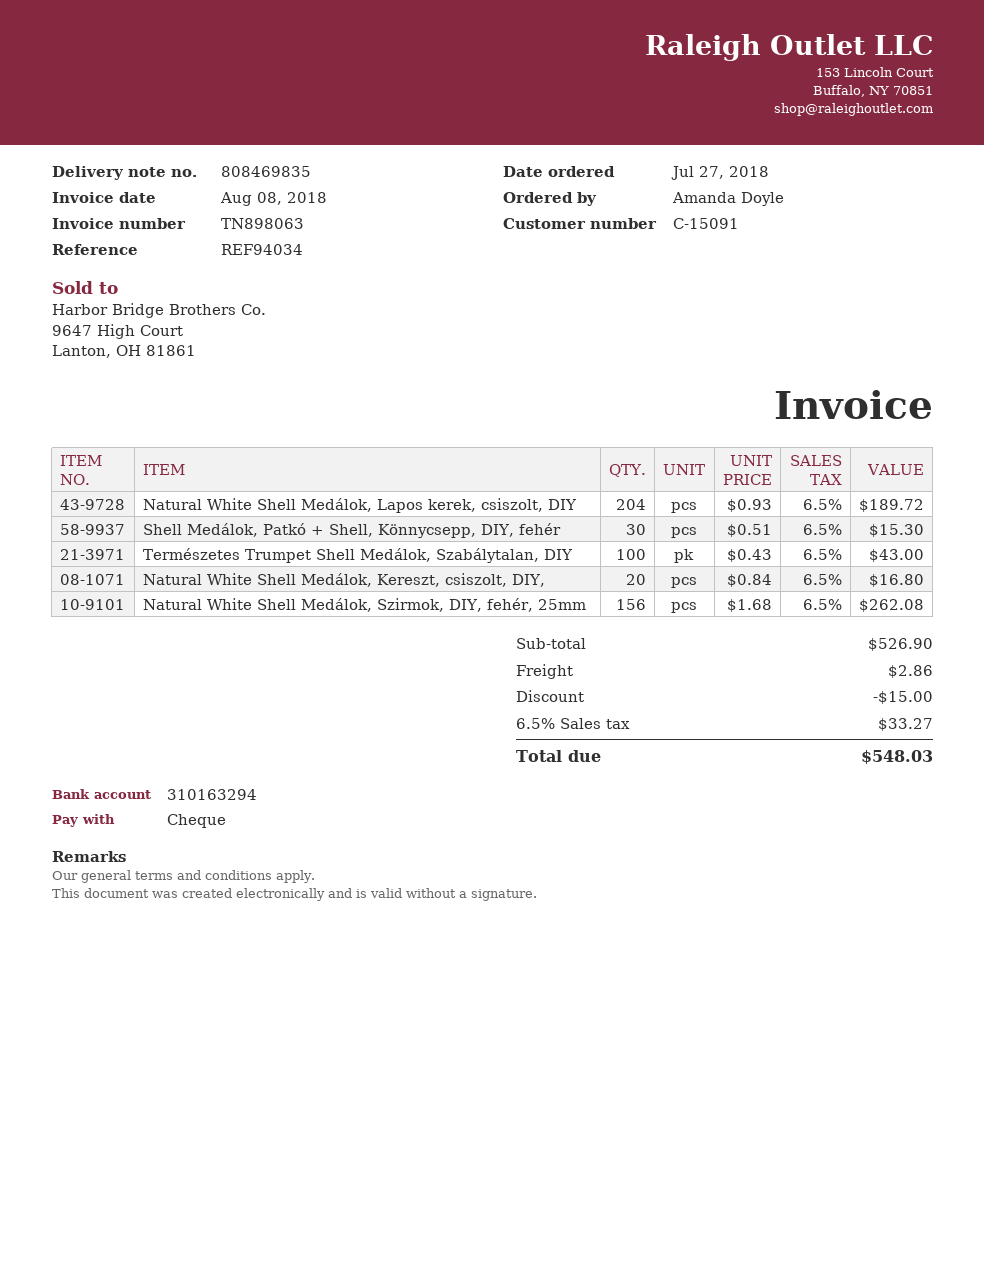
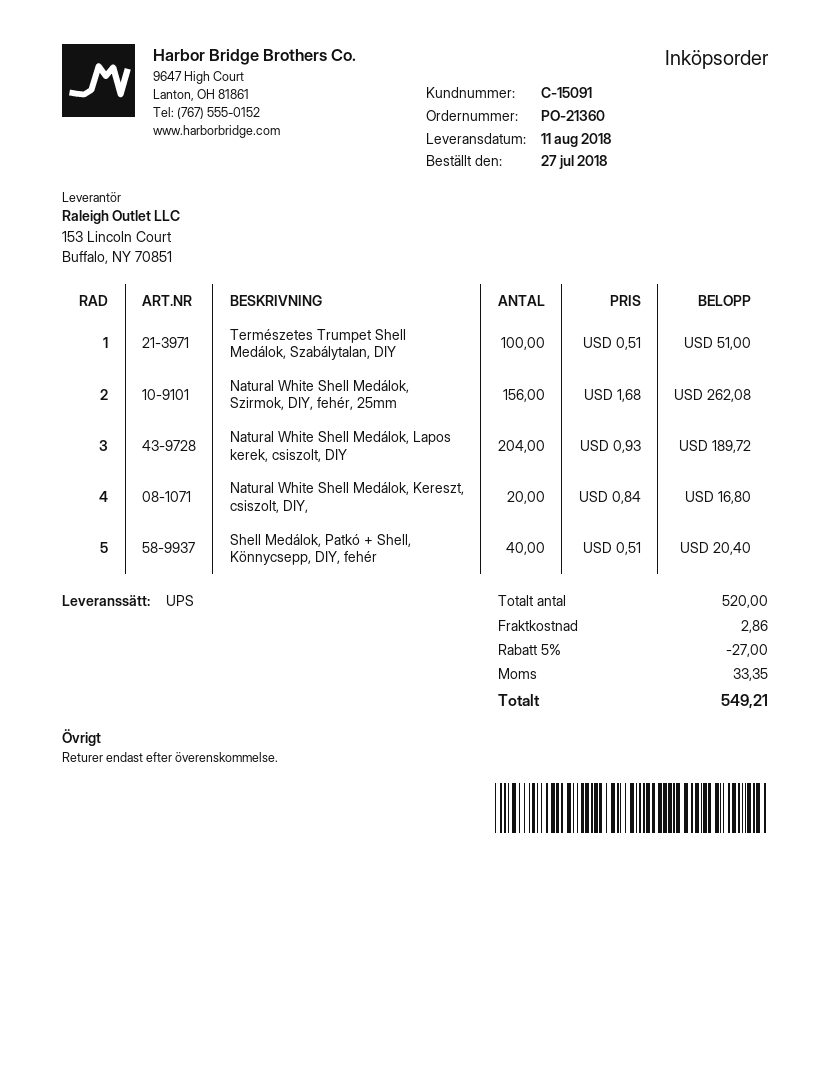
Shell Medálok, Patkó + Shell, Könnycsepp, DIY, fehér: 30 x 0.51 = 15.30 -> 40 x 0.51 = 20.40
Természetes Trumpet Shell Medálok, Szabálytalan, DIY: 100 x 0.43 = 43.00 -> 100 x 0.51 = 51.00
discount: 15.00 -> 27.00
tax: 33.27 -> 33.35
total: 548.03 -> 549.21

